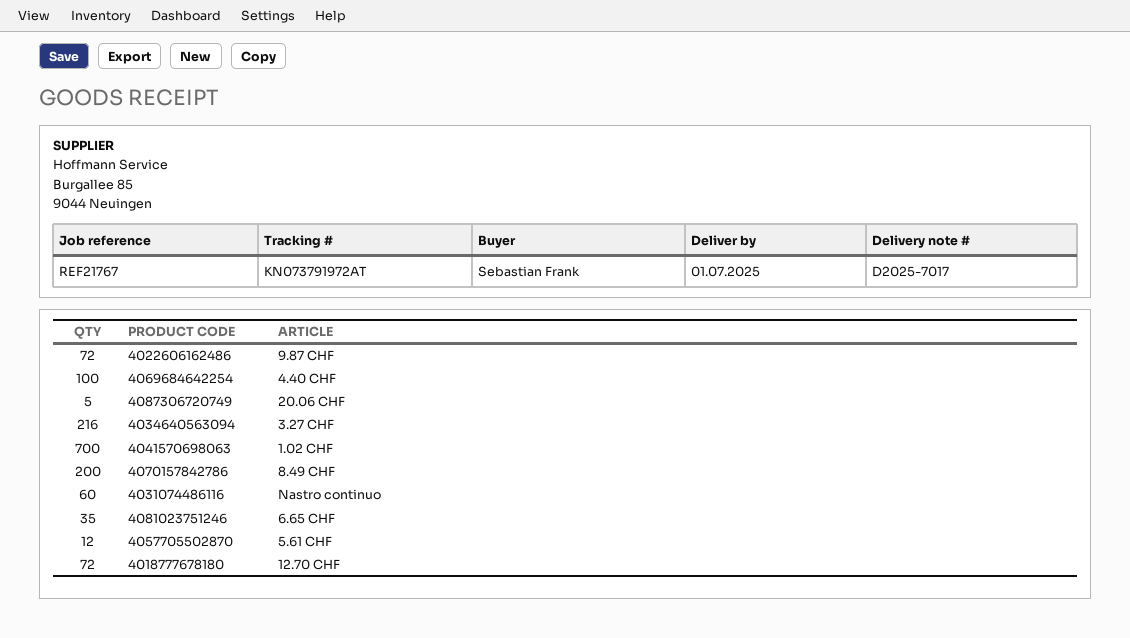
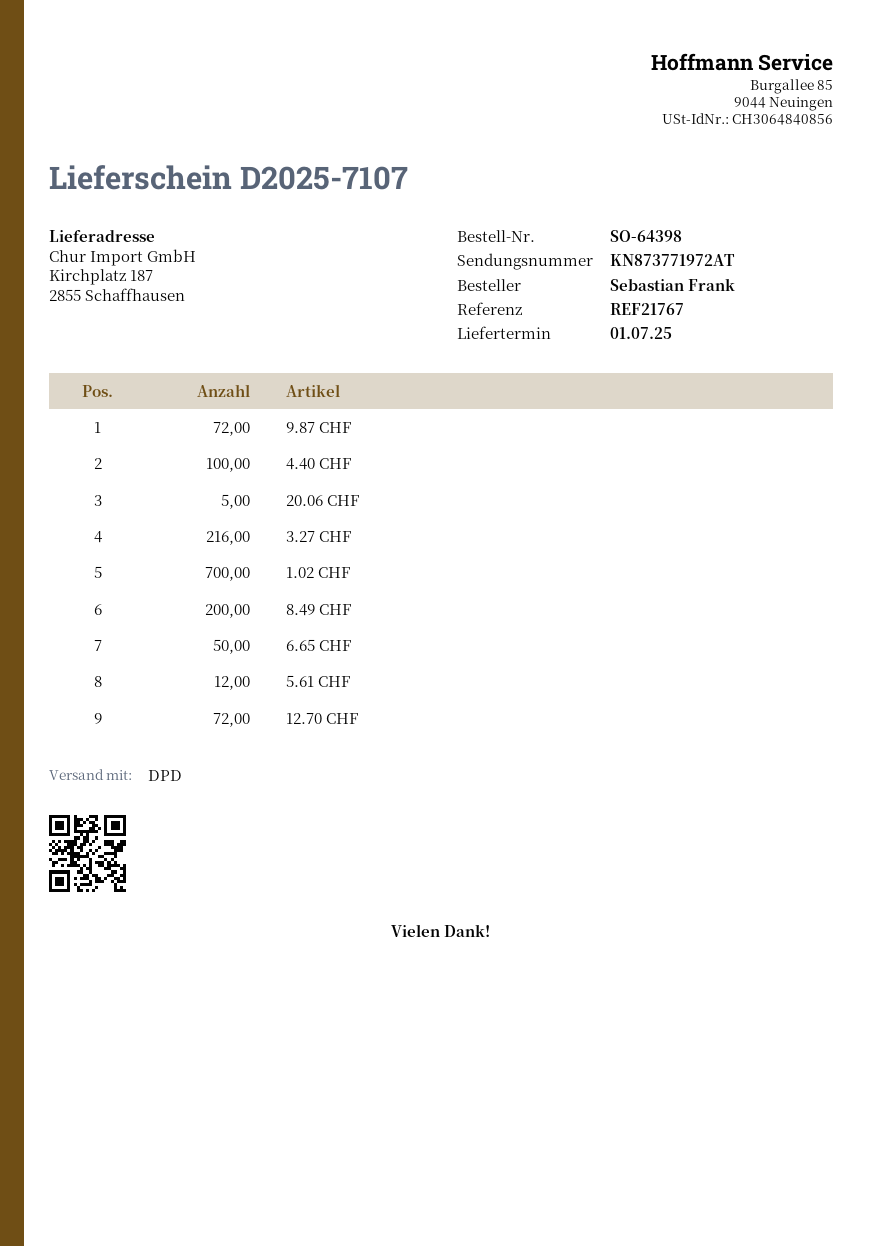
delivery note number: D2025-7017 -> D2025-7107
tracking number: KN073791972AT -> KN873771972AT
Nastro continuo: 60 -> none
6.65 CHF: 35 -> 50

